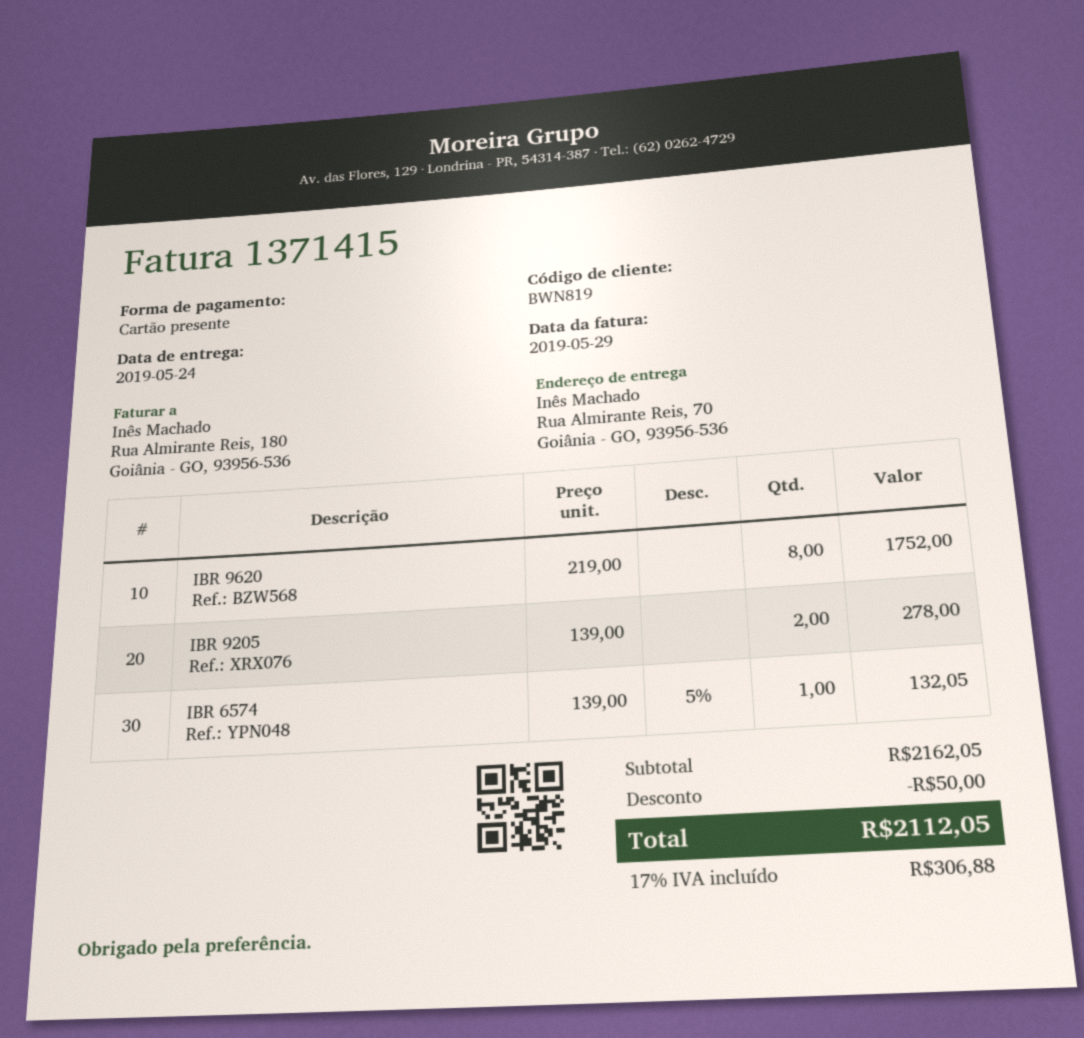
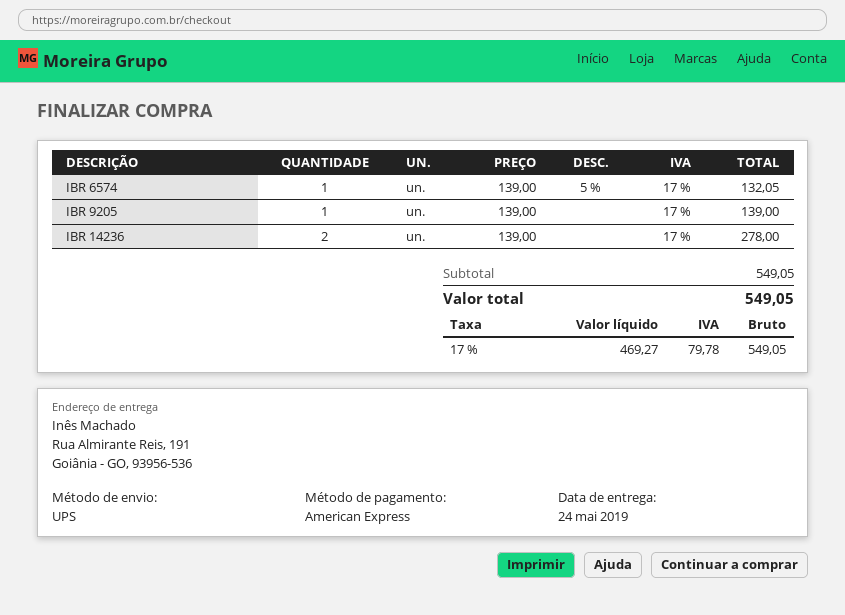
payment method: gift card -> American Express
ship to: Rua Almirante Reis, 70, Goiânia - GO, 93956-536 -> Rua Almirante Reis, 191, Goiânia - GO, 93956-536
IBR 9620: 8 x 219.00 = 1752.00 -> none
IBR 9205: 2 x 139.00 = 278.00 -> 1 x 139.00 = 139.00
IBR 14236: none -> 2 x 139.00 = 278.00
subtotal: 2162.05 -> 549.05
discount: 50.00 -> none
tax: 17% = 306.88 -> 17% = 79.78
total: 2112.05 -> 549.05

